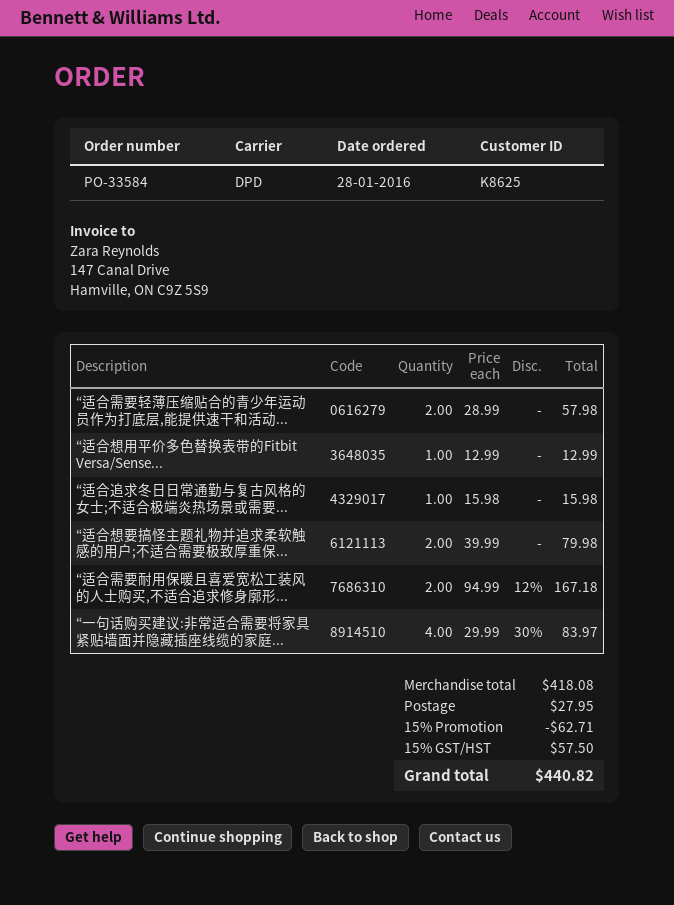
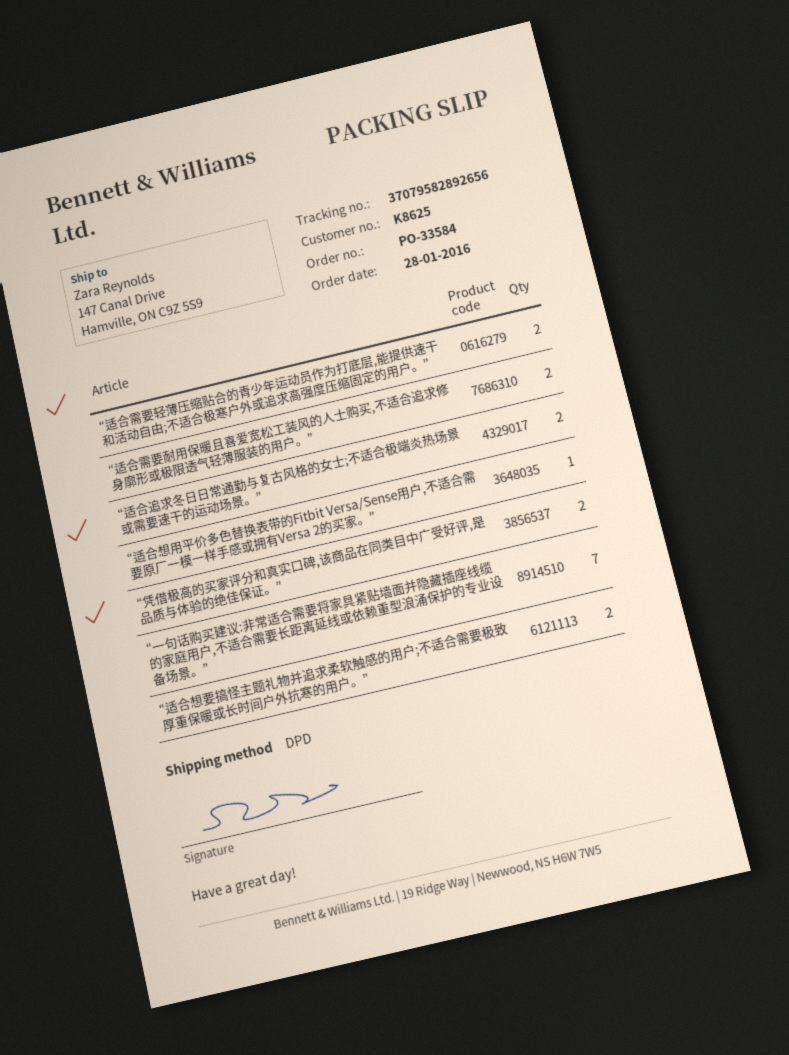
“适合追求冬日日常通勤与复古风格的女士;不适合极端炎热场景或需要...: 1 -> 2
“一句话购买建议:非常适合需要将家具紧贴墙面并隐藏插座线缆的家庭...: 4 -> 7
“凭借极高的买家评分和真实口碑,该商品在同类目中广受好评,是品质与体验的绝佳保证。”: none -> 2

